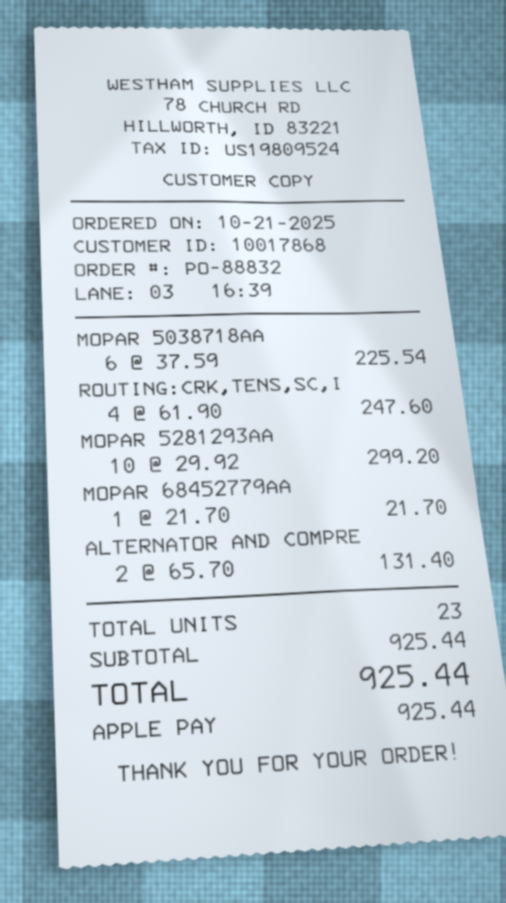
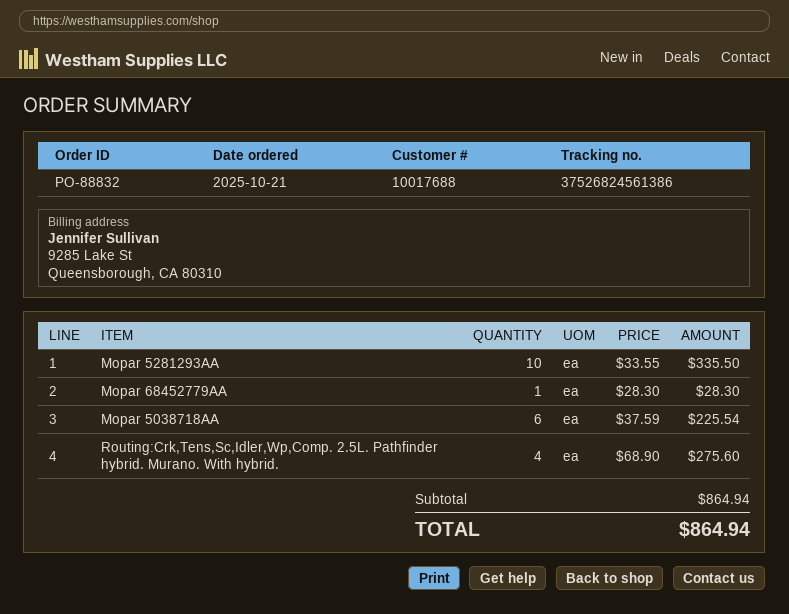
customer number: 10017868 -> 10017688
ROUTING:CRK,TENS,SC,I: 4 x 61.90 = 247.60 -> 4 x 68.90 = 275.60
MOPAR 5281293AA: 10 x 29.92 = 299.20 -> 10 x 33.55 = 335.50
MOPAR 68452779AA: 1 x 21.70 = 21.70 -> 1 x 28.30 = 28.30
ALTERNATOR AND COMPRE: 2 x 65.70 = 131.40 -> none
subtotal: 925.44 -> 864.94
total: 925.44 -> 864.94

